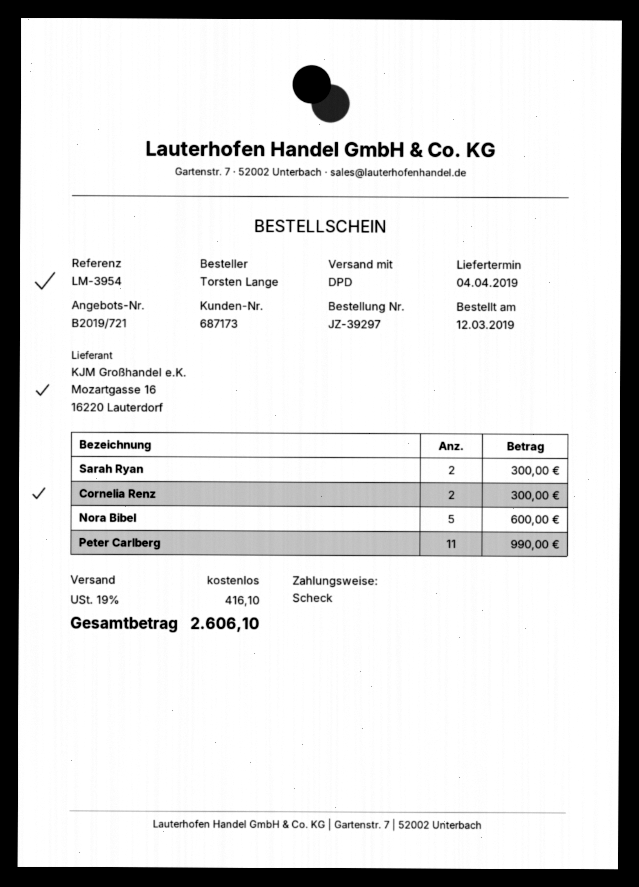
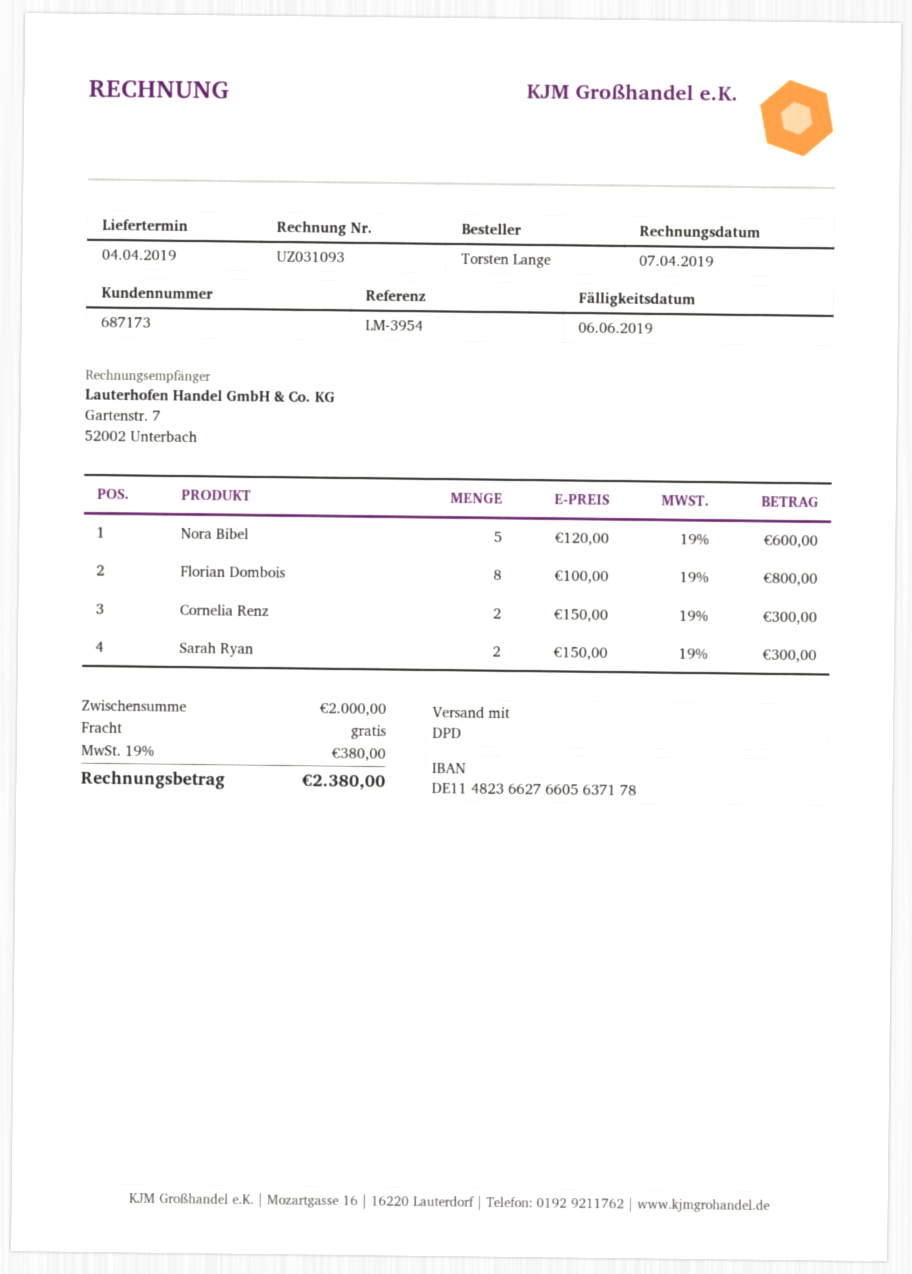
Peter Carlberg: 11 for 990.00 -> none
Florian Dombois: none -> 8 for 800.00
tax: 19% = 416.10 -> 19% = 380.00
total: 2606.10 -> 2380.00

